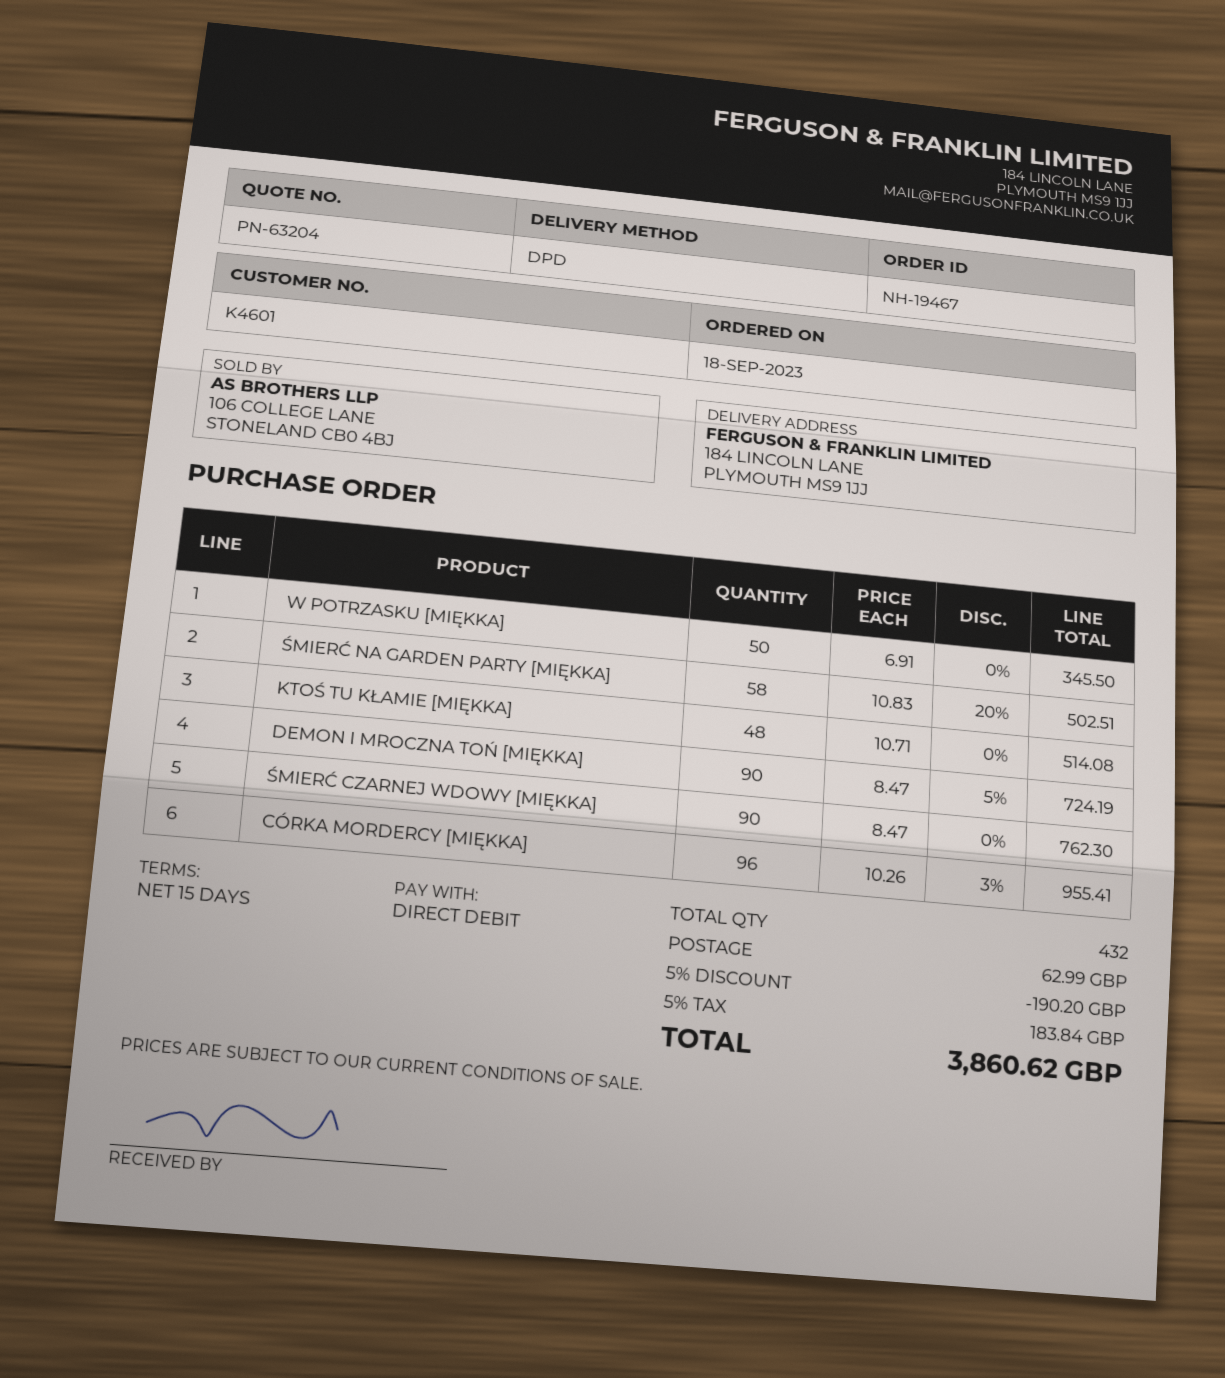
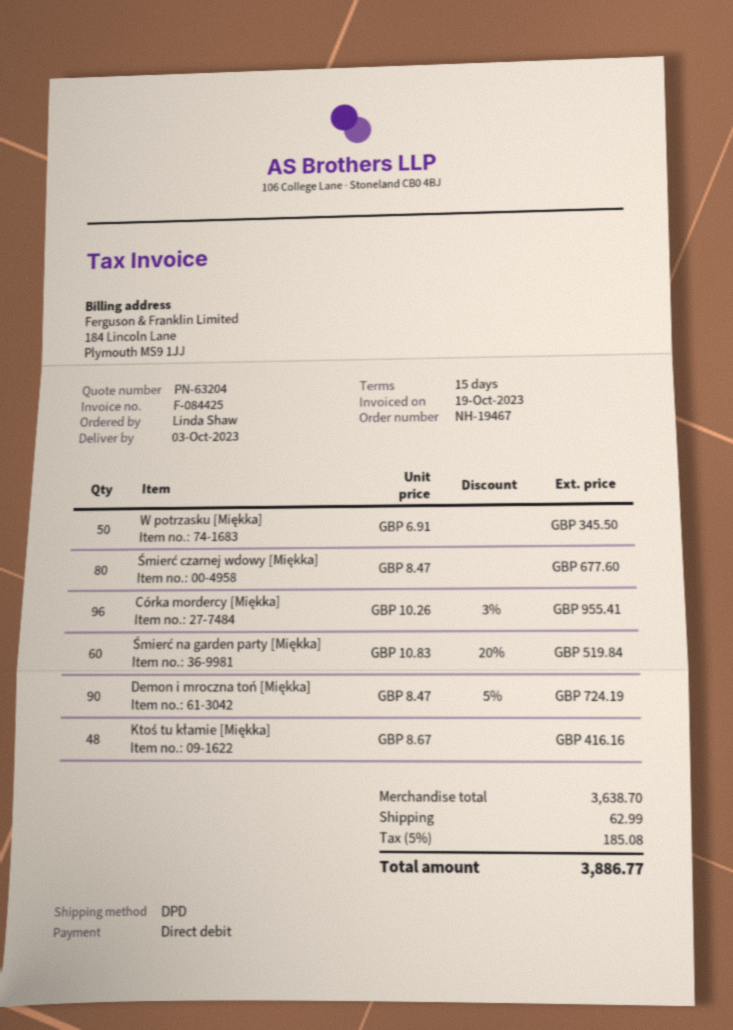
ŚMIERĆ NA GARDEN PARTY [MIĘKKA]: 58 x 10.83 - 20% = 502.51 -> 60 x 10.83 - 20% = 519.84
KTOŚ TU KŁAMIE [MIĘKKA]: 48 x 10.71 = 514.08 -> 48 x 8.67 = 416.16
ŚMIERĆ CZARNEJ WDOWY [MIĘKKA]: 90 x 8.47 = 762.30 -> 80 x 8.47 = 677.60
discount: 5% = 190.20 -> none
tax: 5% = 183.84 -> 5% = 185.08
total: 3860.62 -> 3886.77

